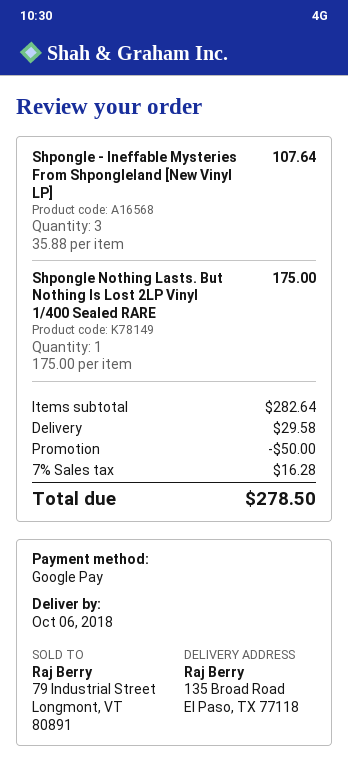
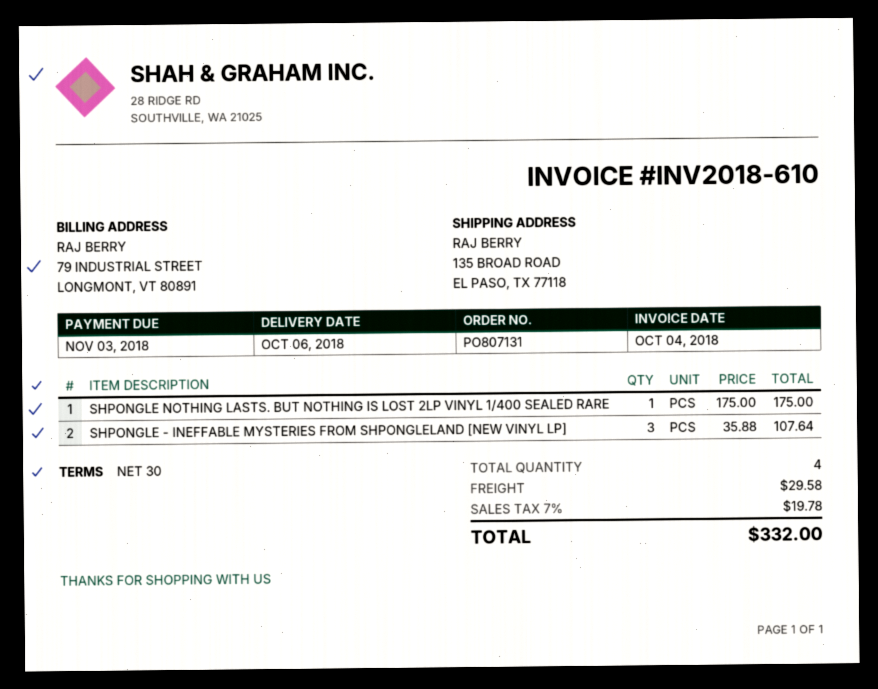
discount: 50.00 -> none
tax: 7% = 16.28 -> 7% = 19.78
total: 278.50 -> 332.00

